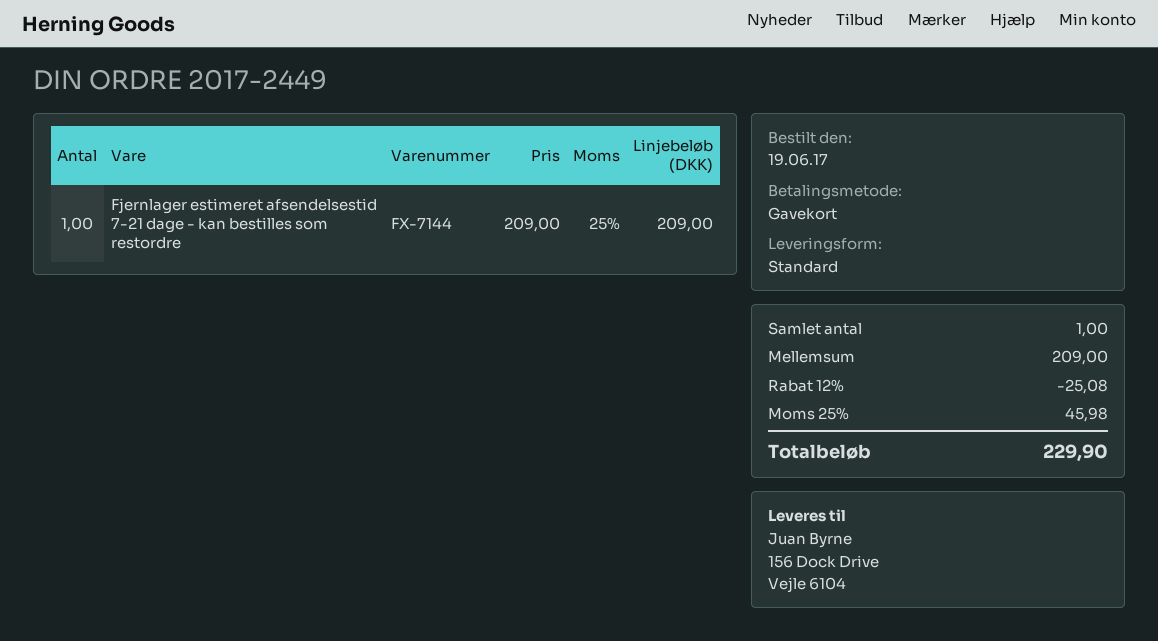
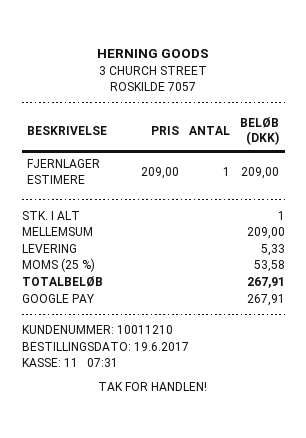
payment method: gift card -> Google Pay
discount: 12% = 25.08 -> none
shipping: none -> 5.33
tax: 25% = 45.98 -> 25% = 53.58
total: 229.90 -> 267.91

